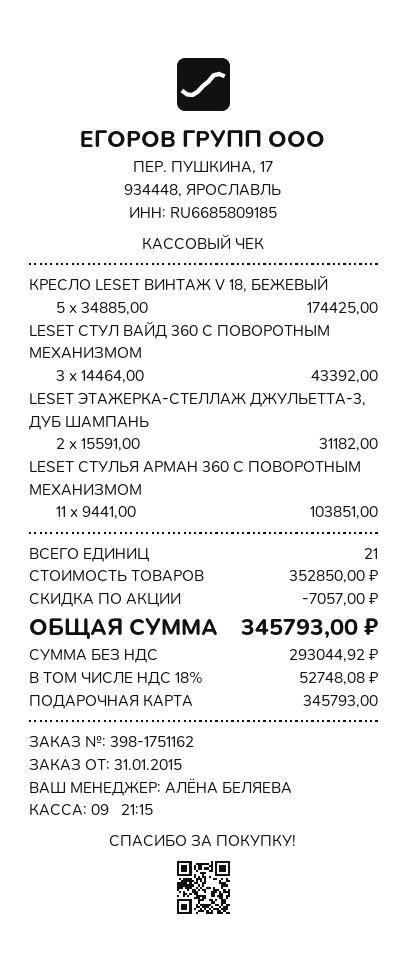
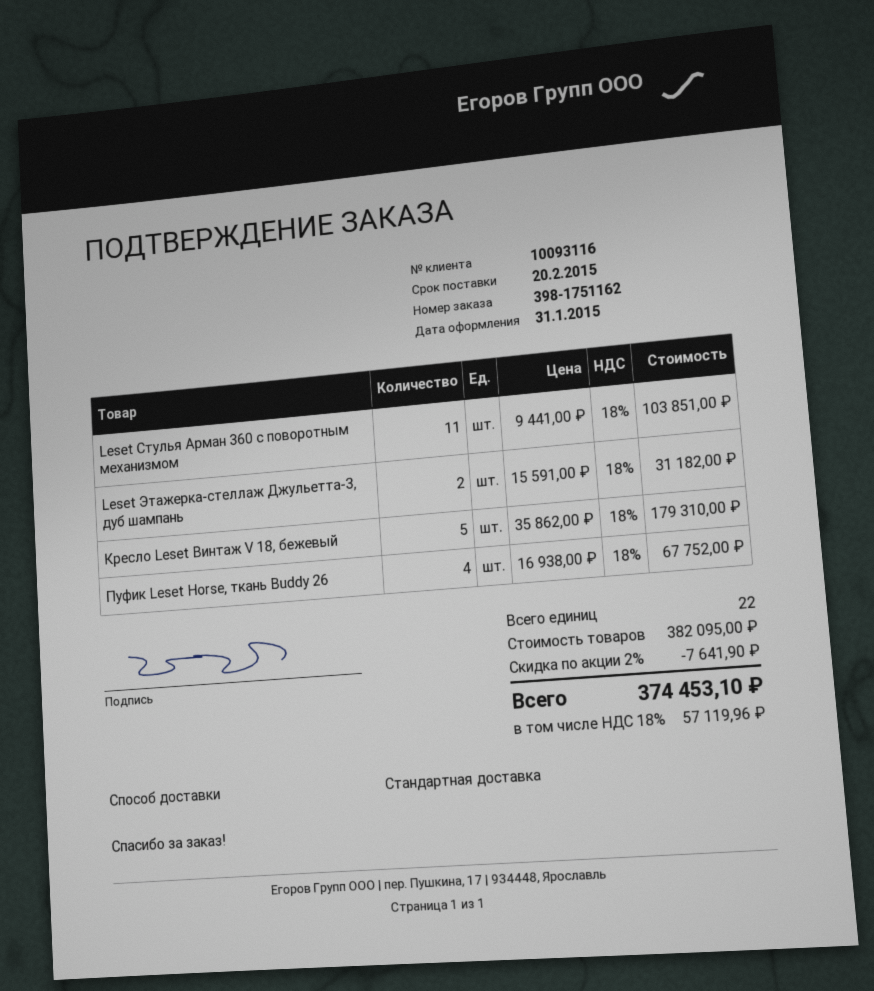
КРЕСЛО LESET ВИНТАЖ V 18, БЕЖЕВЫЙ: 5 x 34885.00 = 174425.00 -> 5 x 35862.00 = 179310.00
LESET СТУЛ ВАЙД 360 С ПОВОРОТНЫМ МЕХАНИЗМОМ: 3 x 14464.00 = 43392.00 -> none
Пуфик Leset Horse, ткань Buddy 26: none -> 4 x 16938.00 = 67752.00
total quantity: 21 -> 22
subtotal: 352850.00 -> 382095.00
discount: 7057.00 -> 7641.90
tax: 18% = 52748.08 -> 18% = 57119.96
total: 345793.00 -> 374453.10

